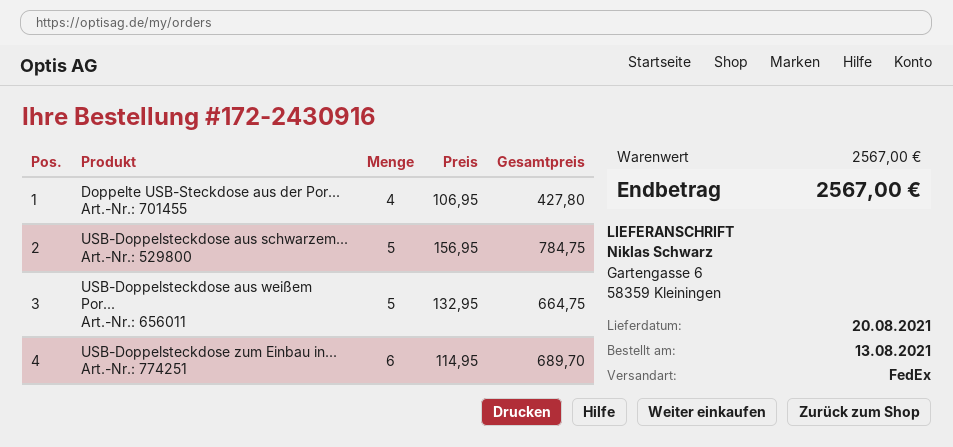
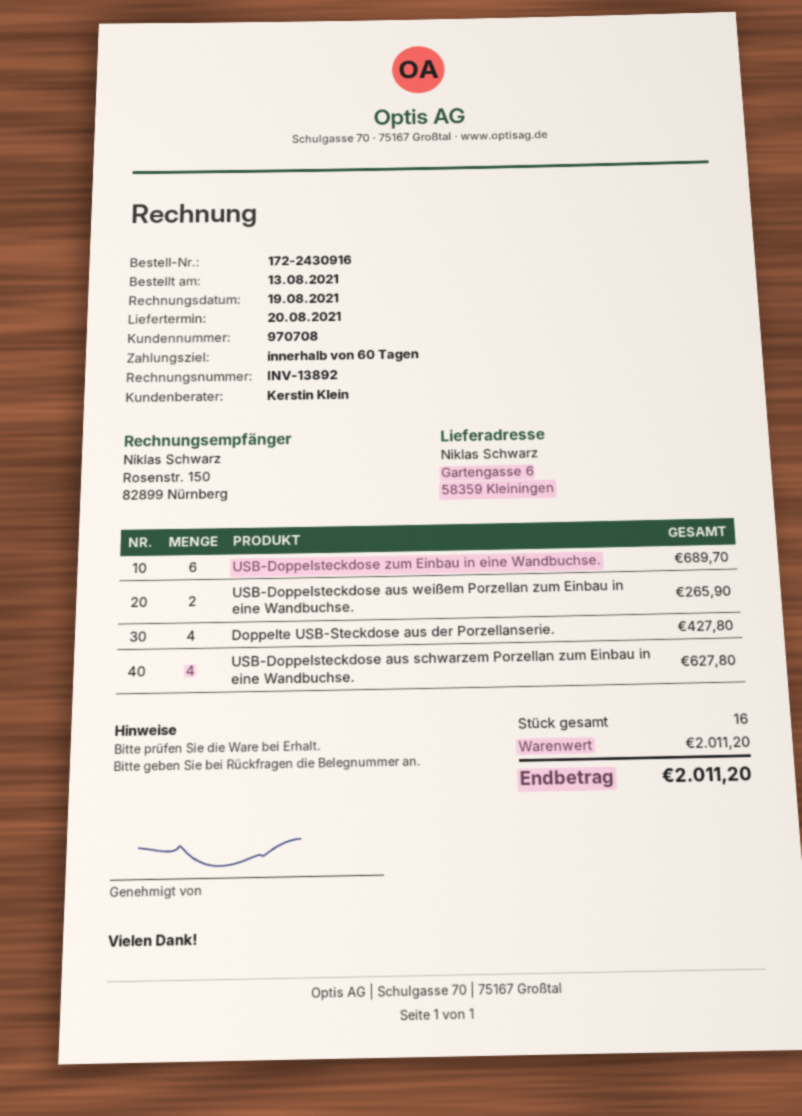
USB-Doppelsteckdose aus schwarzem...: 5 for 784.75 -> 4 for 627.80
USB-Doppelsteckdose aus weißem Por...: 5 for 664.75 -> 2 for 265.90
subtotal: 2567.00 -> 2011.20
total: 2567.00 -> 2011.20

